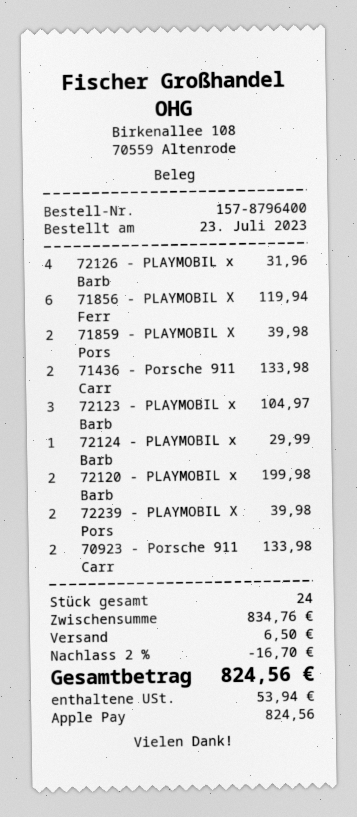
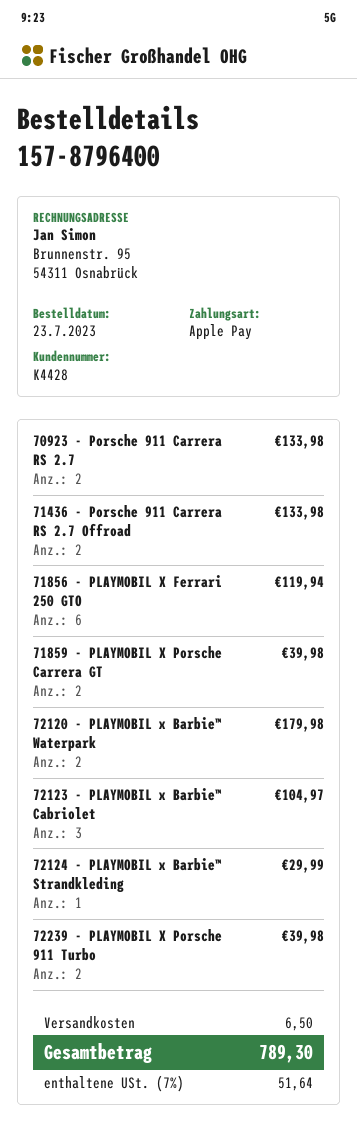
72126 - PLAYMOBIL x Barb: 4 for 31.96 -> none
72120 - PLAYMOBIL x Barb: 2 for 199.98 -> 2 for 179.98
discount: 2% = 16.70 -> none
tax: 53.94 -> 51.64
total: 824.56 -> 789.30

